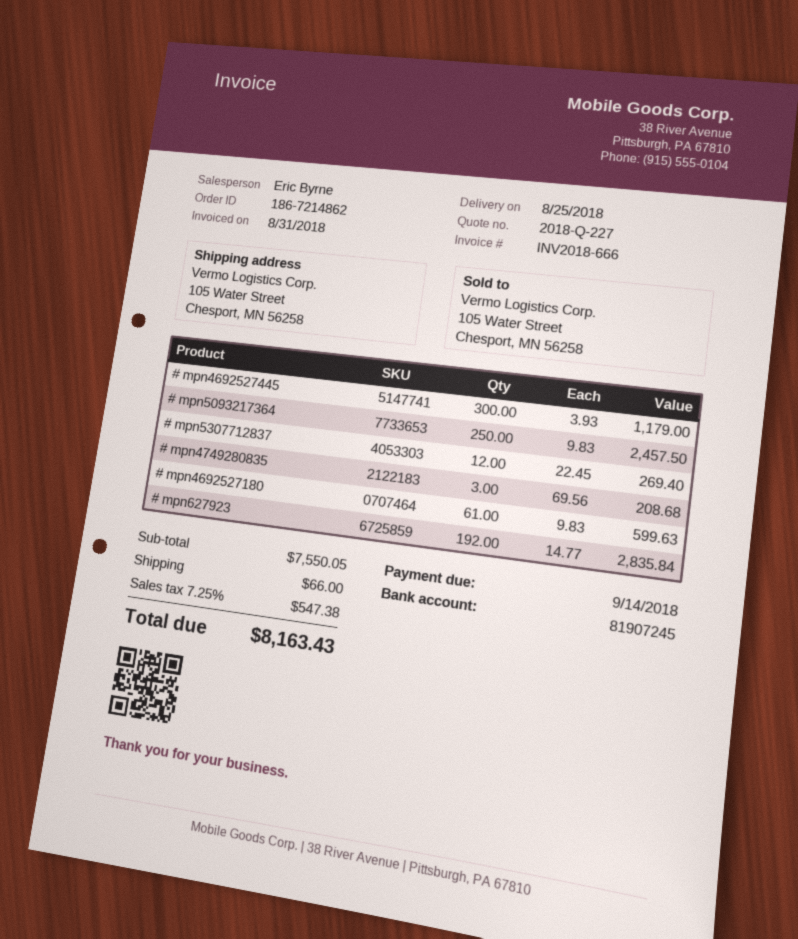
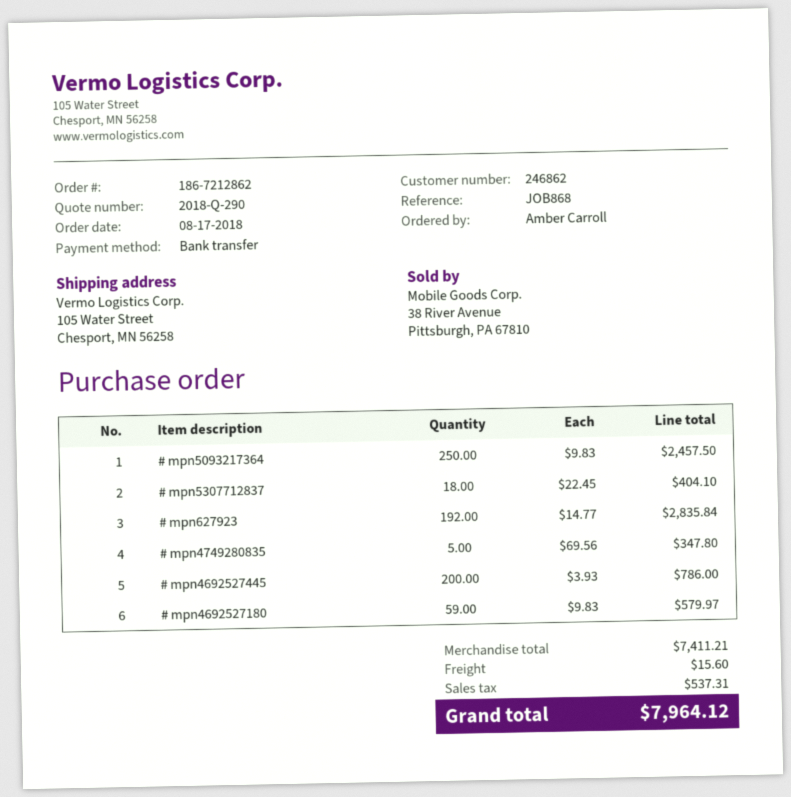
quote number: 2018-Q-227 -> 2018-Q-290
order number: 186-7214862 -> 186-7212862
# mpn4692527445: 300 x 3.93 = 1179.00 -> 200 x 3.93 = 786.00
# mpn5307712837: 12 x 22.45 = 269.40 -> 18 x 22.45 = 404.10
# mpn4749280835: 3 x 69.56 = 208.68 -> 5 x 69.56 = 347.80
# mpn4692527180: 61 x 9.83 = 599.63 -> 59 x 9.83 = 579.97
subtotal: 7550.05 -> 7411.21
shipping: 66.00 -> 15.60
tax: 547.38 -> 537.31
total: 8163.43 -> 7964.12

